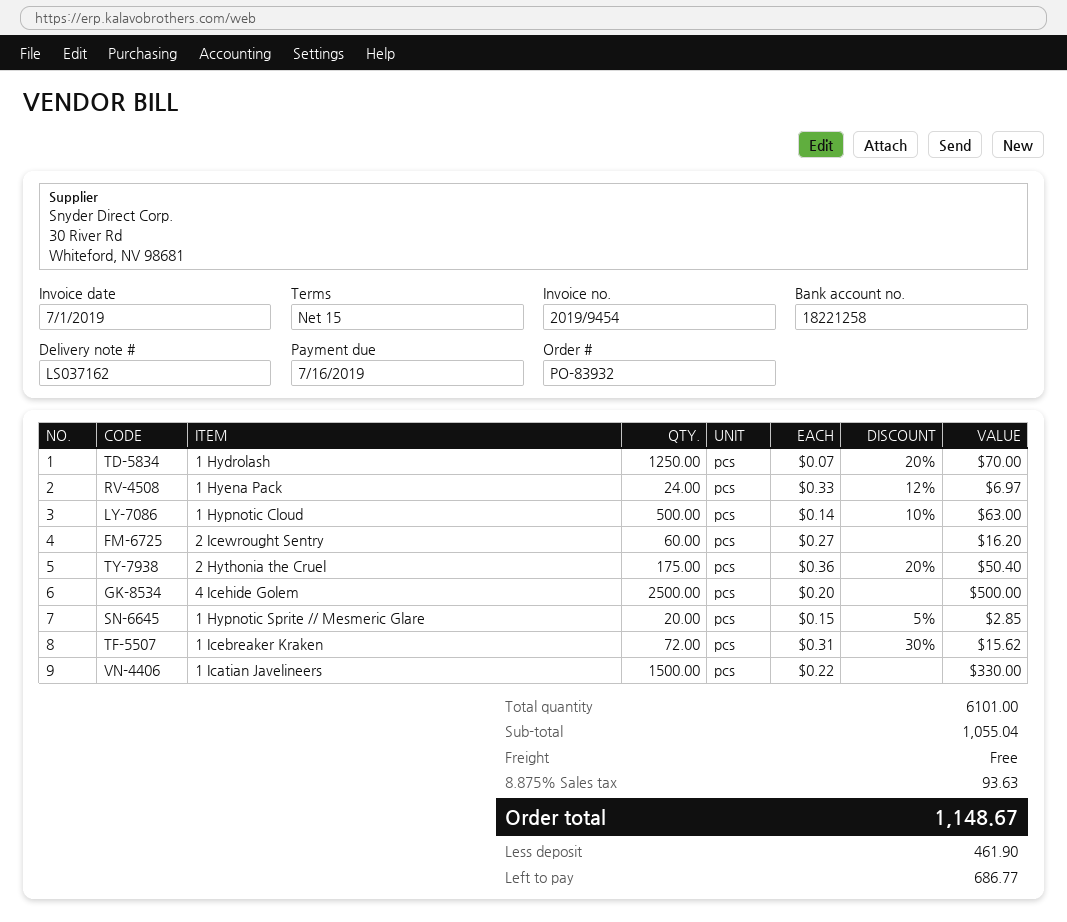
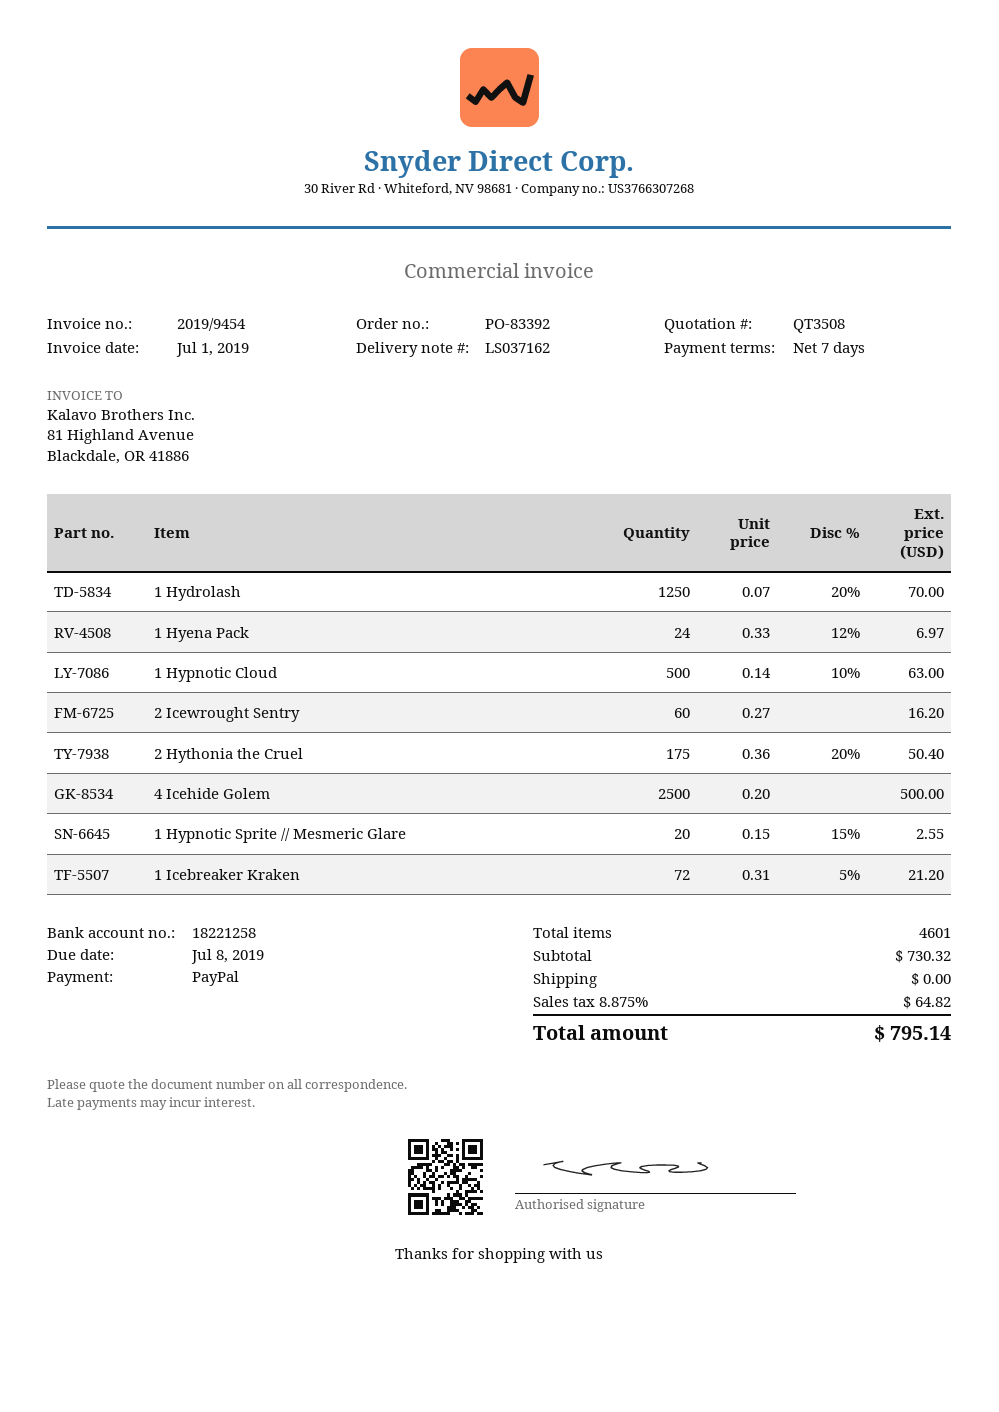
order number: PO-83932 -> PO-83392
payment terms: 15 days -> 7 days
due date: 2019-07-16 -> 2019-07-08
1 Hypnotic Sprite // Mesmeric Glare: 20 x 0.15 - 5% = 2.85 -> 20 x 0.15 - 15% = 2.55
1 Icebreaker Kraken: 72 x 0.31 - 30% = 15.62 -> 72 x 0.31 - 5% = 21.20
1 Icatian Javelineers: 1500 x 0.22 = 330.00 -> none
total quantity: 6101 -> 4601
subtotal: 1055.04 -> 730.32
tax: 8.875% = 93.63 -> 8.875% = 64.82
total: 1148.67 -> 795.14

